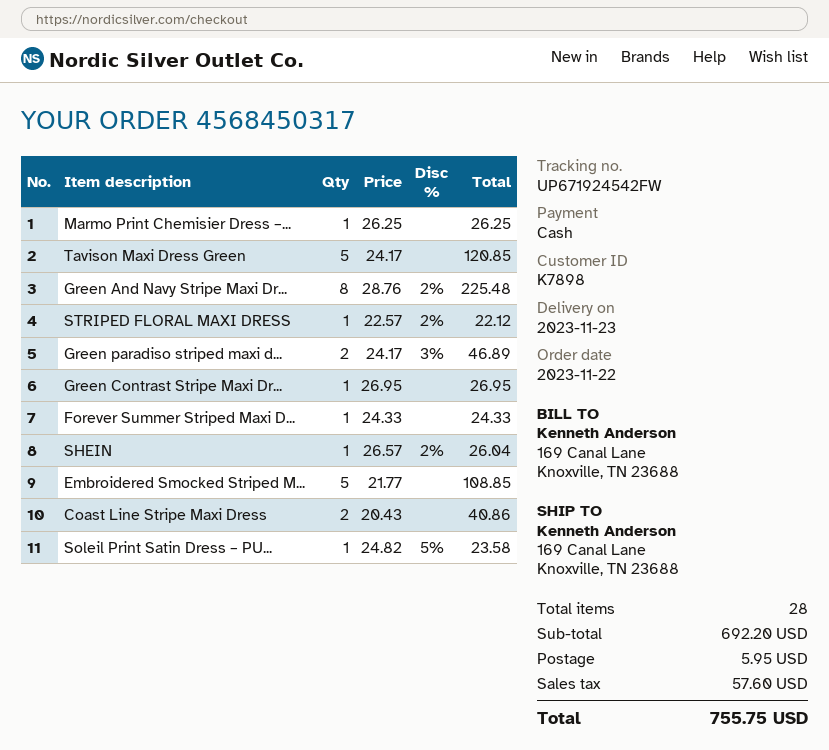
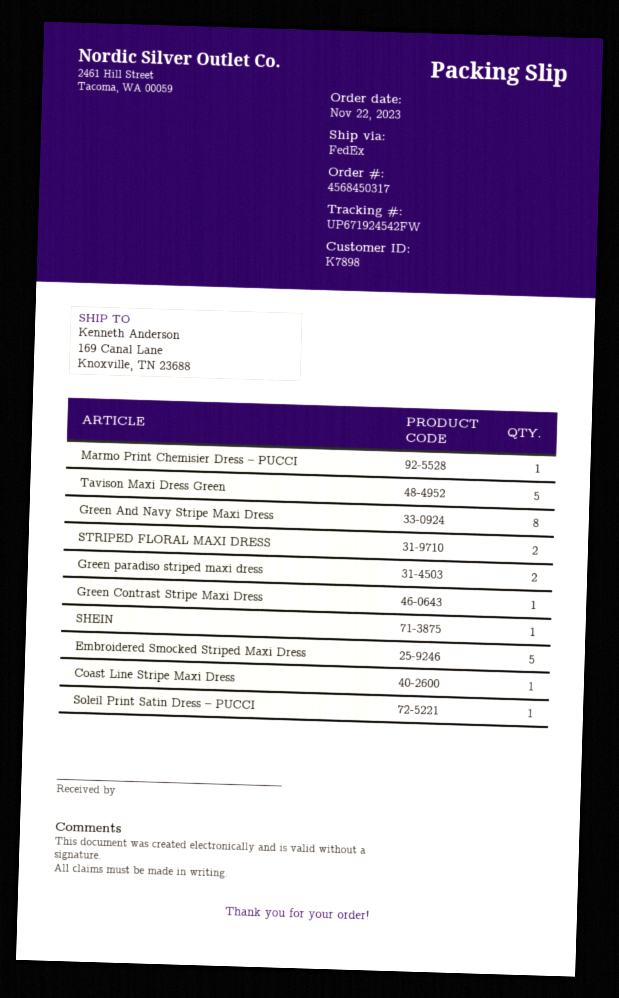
STRIPED FLORAL MAXI DRESS: 1 -> 2
Forever Summer Striped Maxi D...: 1 -> none
Coast Line Stripe Maxi Dress: 2 -> 1

